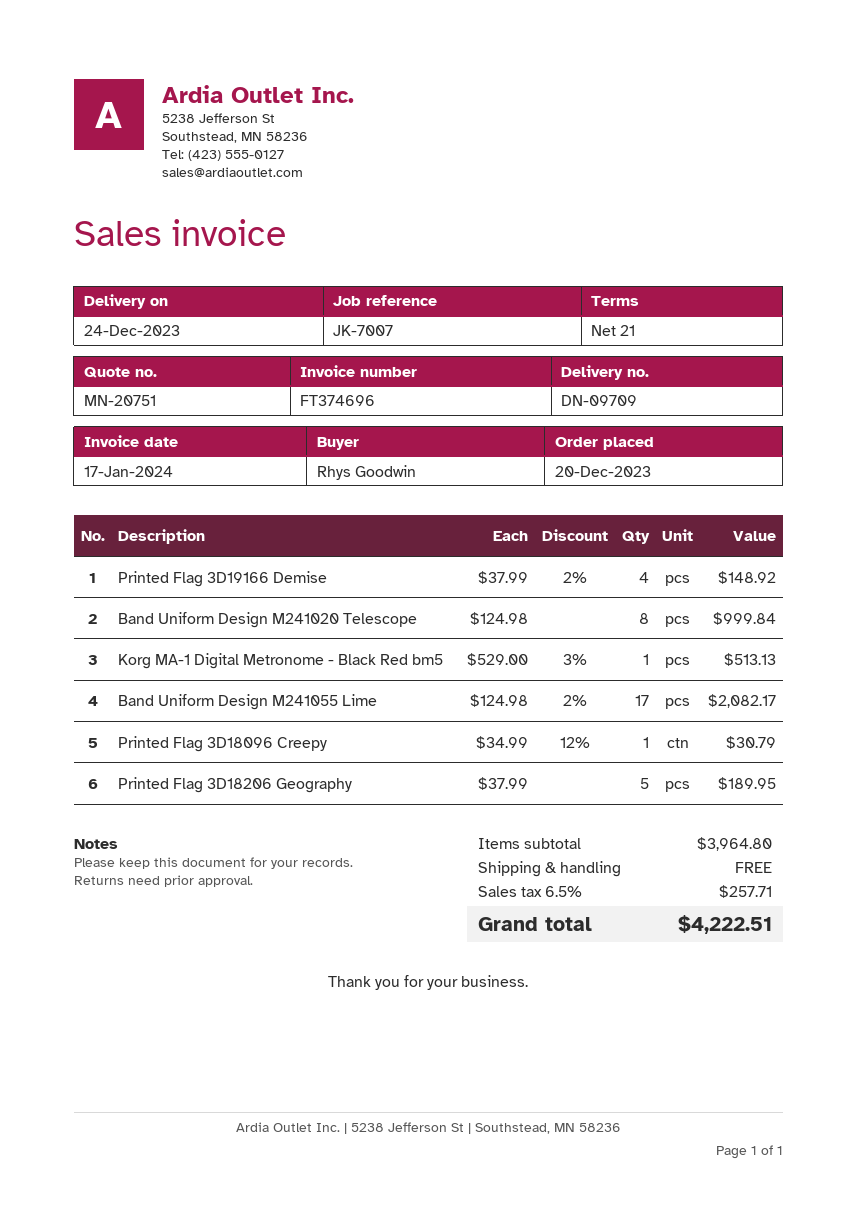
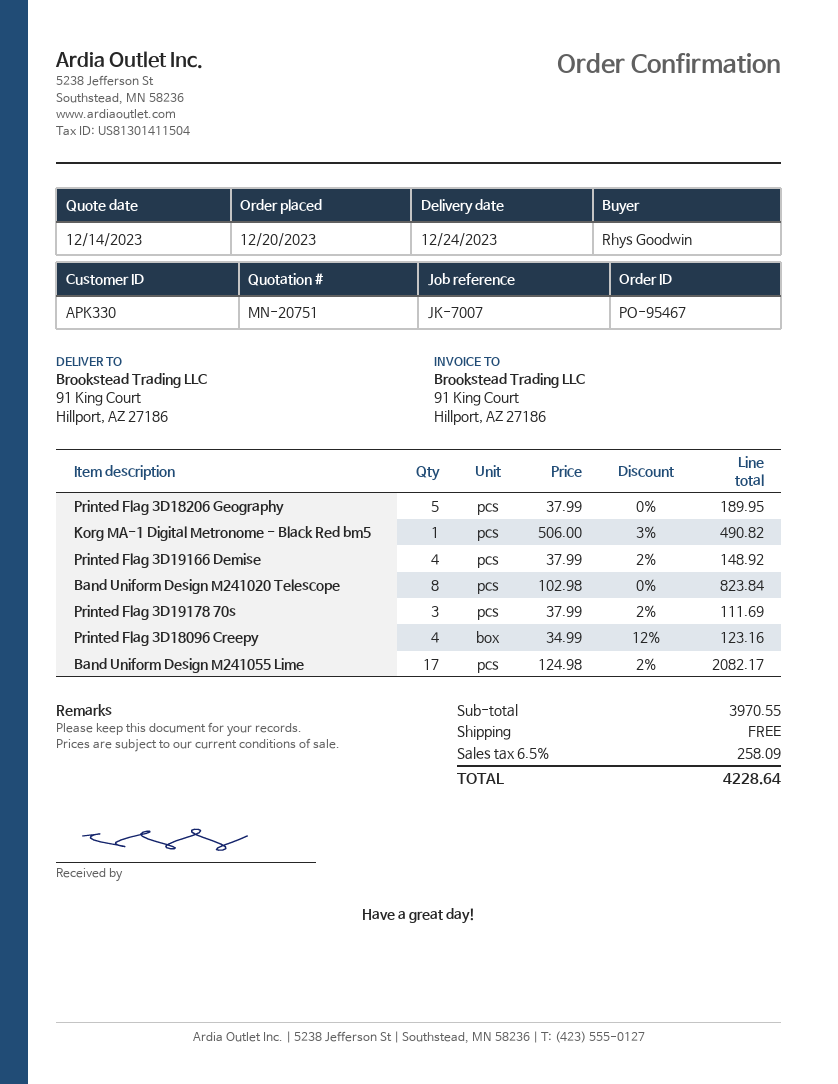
Band Uniform Design M241020 Telescope: 8 x 124.98 = 999.84 -> 8 x 102.98 = 823.84
Korg MA-1 Digital Metronome - Black Red bm5: 1 x 529.00 - 3% = 513.13 -> 1 x 506.00 - 3% = 490.82
Printed Flag 3D18096 Creepy: 1 x 34.99 - 12% = 30.79 -> 4 x 34.99 - 12% = 123.16
Printed Flag 3D19178 70s: none -> 3 x 37.99 - 2% = 111.69
subtotal: 3964.80 -> 3970.55
tax: 6.5% = 257.71 -> 6.5% = 258.09
total: 4222.51 -> 4228.64

